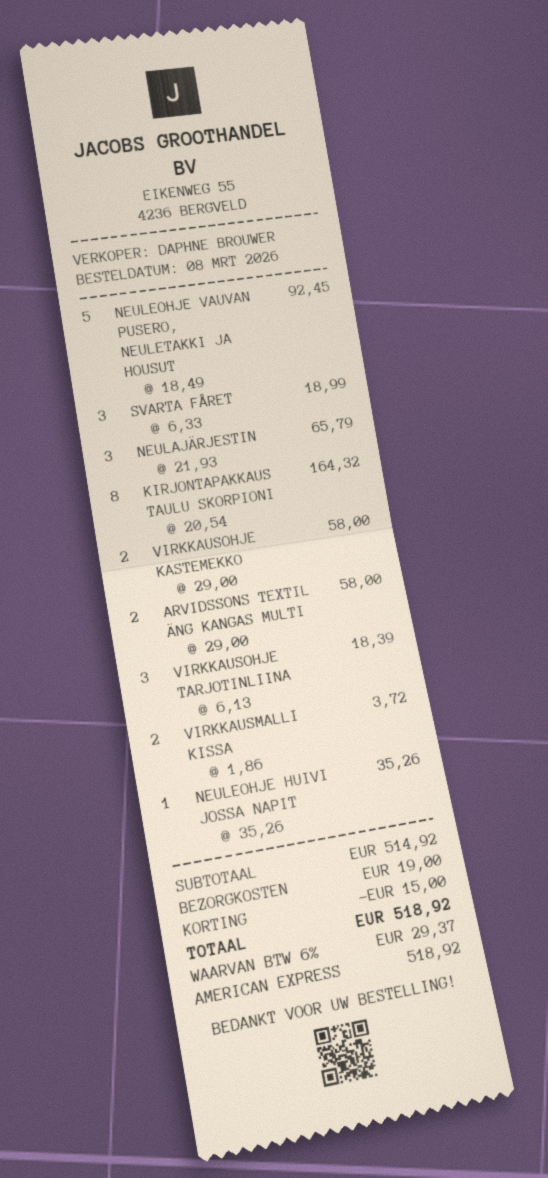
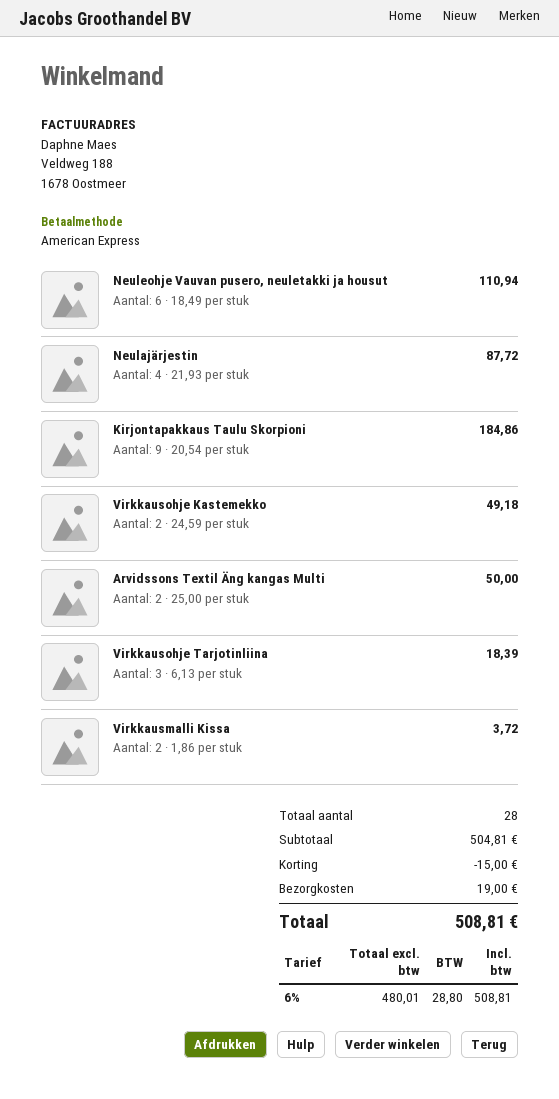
NEULEOHJE VAUVAN PUSERO, NEULETAKKI JA HOUSUT: 5 x 18.49 = 92.45 -> 6 x 18.49 = 110.94
SVARTA FÅRET: 3 x 6.33 = 18.99 -> none
NEULAJÄRJESTIN: 3 x 21.93 = 65.79 -> 4 x 21.93 = 87.72
KIRJONTAPAKKAUS TAULU SKORPIONI: 8 x 20.54 = 164.32 -> 9 x 20.54 = 184.86
VIRKKAUSOHJE KASTEMEKKO: 2 x 29.00 = 58.00 -> 2 x 24.59 = 49.18
ARVIDSSONS TEXTIL ÄNG KANGAS MULTI: 2 x 29.00 = 58.00 -> 2 x 25.00 = 50.00
NEULEOHJE HUIVI JOSSA NAPIT: 1 x 35.26 = 35.26 -> none
subtotal: 514.92 -> 504.81
tax: 6% = 29.37 -> 6% = 28.80
total: 518.92 -> 508.81

